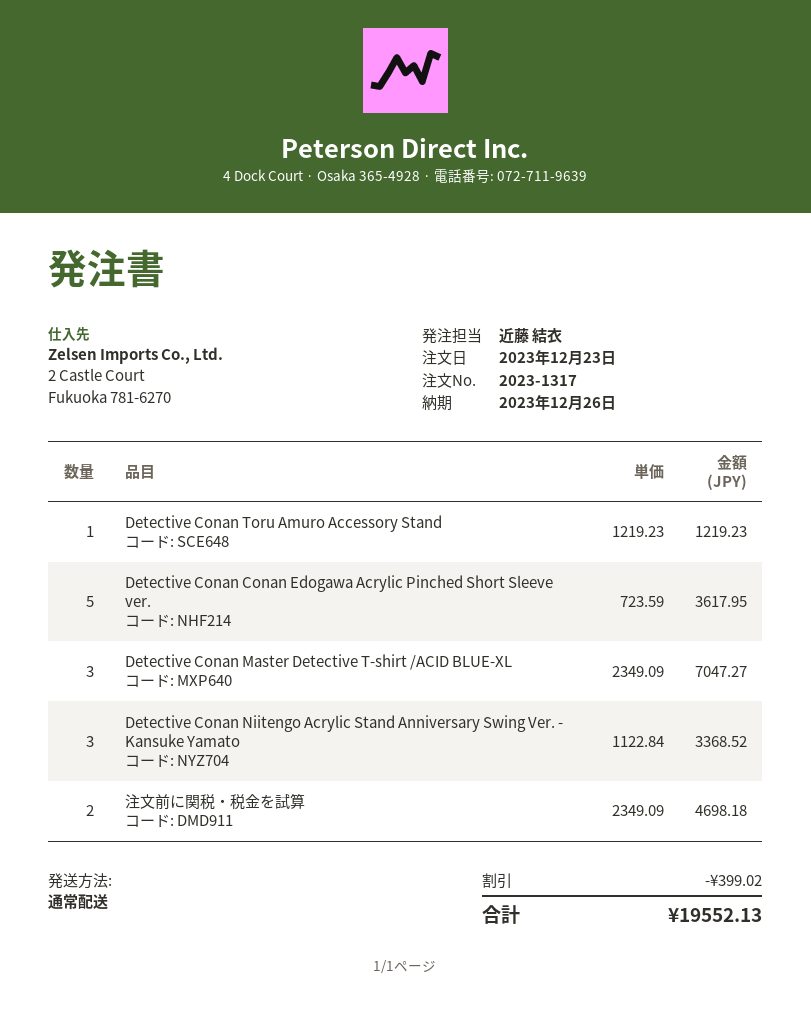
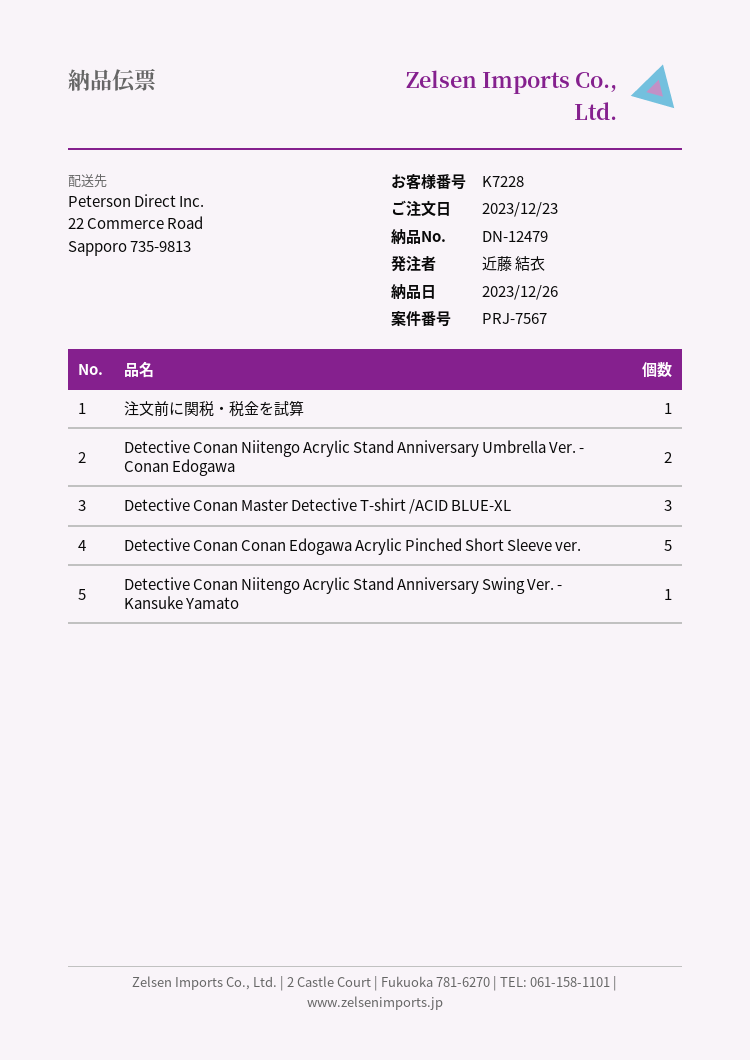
Detective Conan Toru Amuro Accessory Stand: 1 -> none
Detective Conan Niitengo Acrylic Stand Anniversary Swing Ver. - Kansuke Yamato: 3 -> 1
注文前に関税・税金を試算: 2 -> 1
Detective Conan Niitengo Acrylic Stand Anniversary Umbrella Ver. - Conan Edogawa: none -> 2

